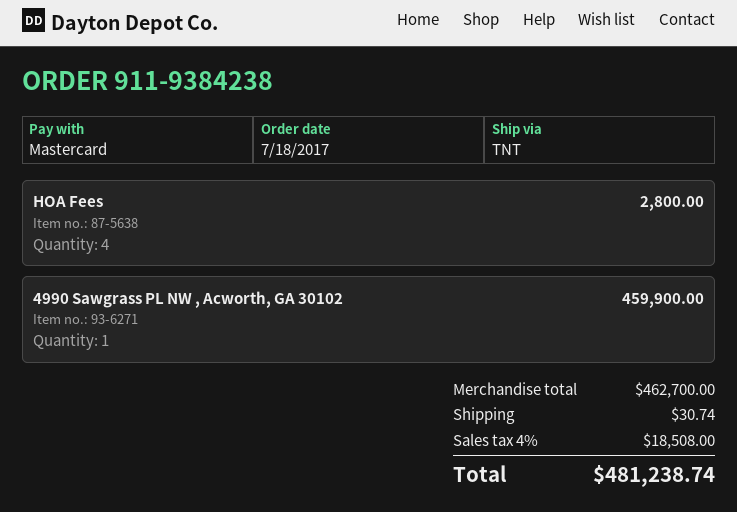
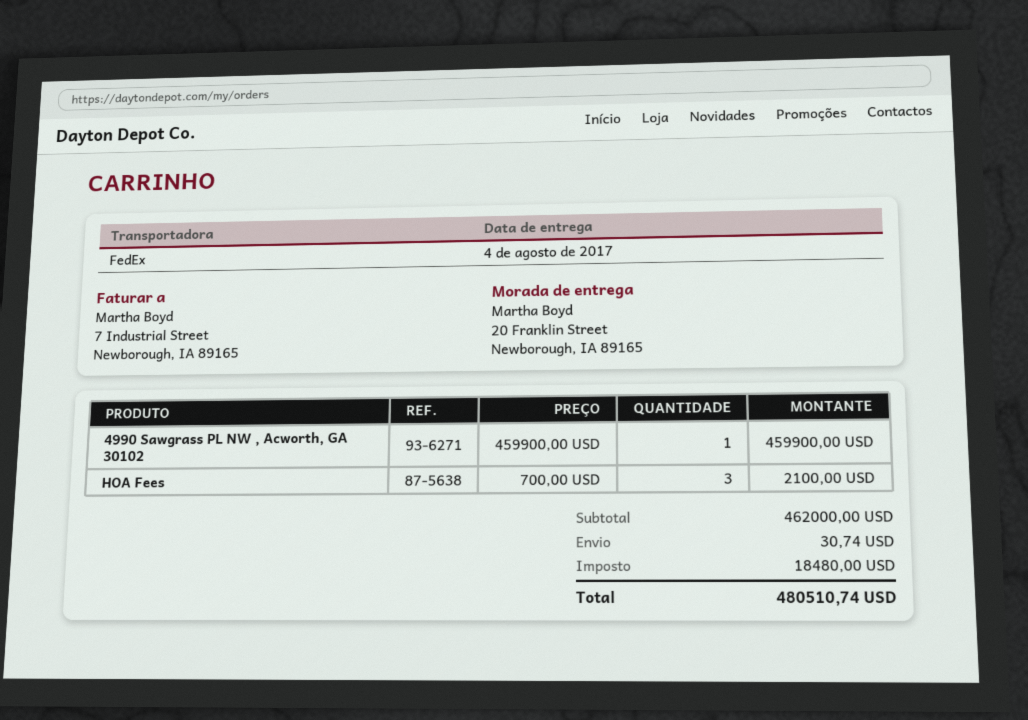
shipping method: TNT -> FedEx
HOA Fees: 4 for 2800.00 -> 3 for 2100.00
subtotal: 462700.00 -> 462000.00
tax: 18508.00 -> 18480.00
total: 481238.74 -> 480510.74

